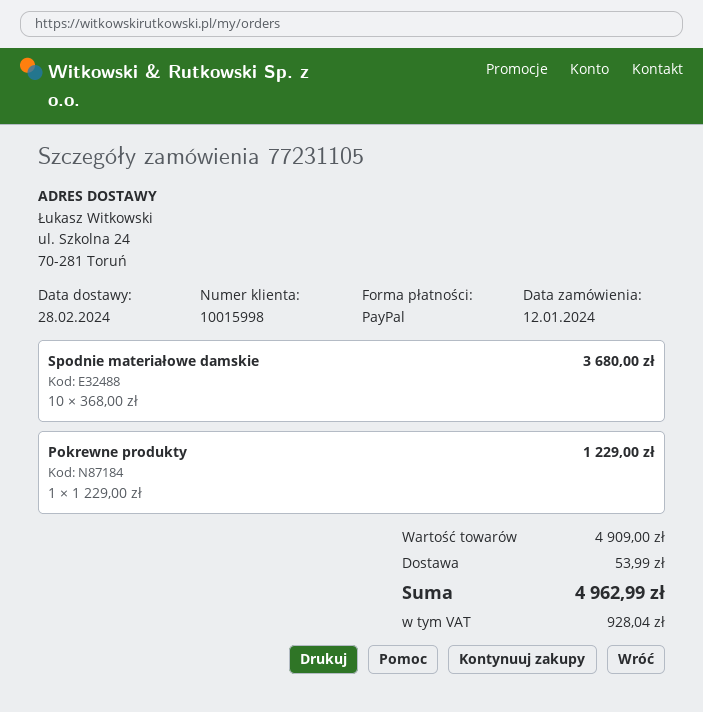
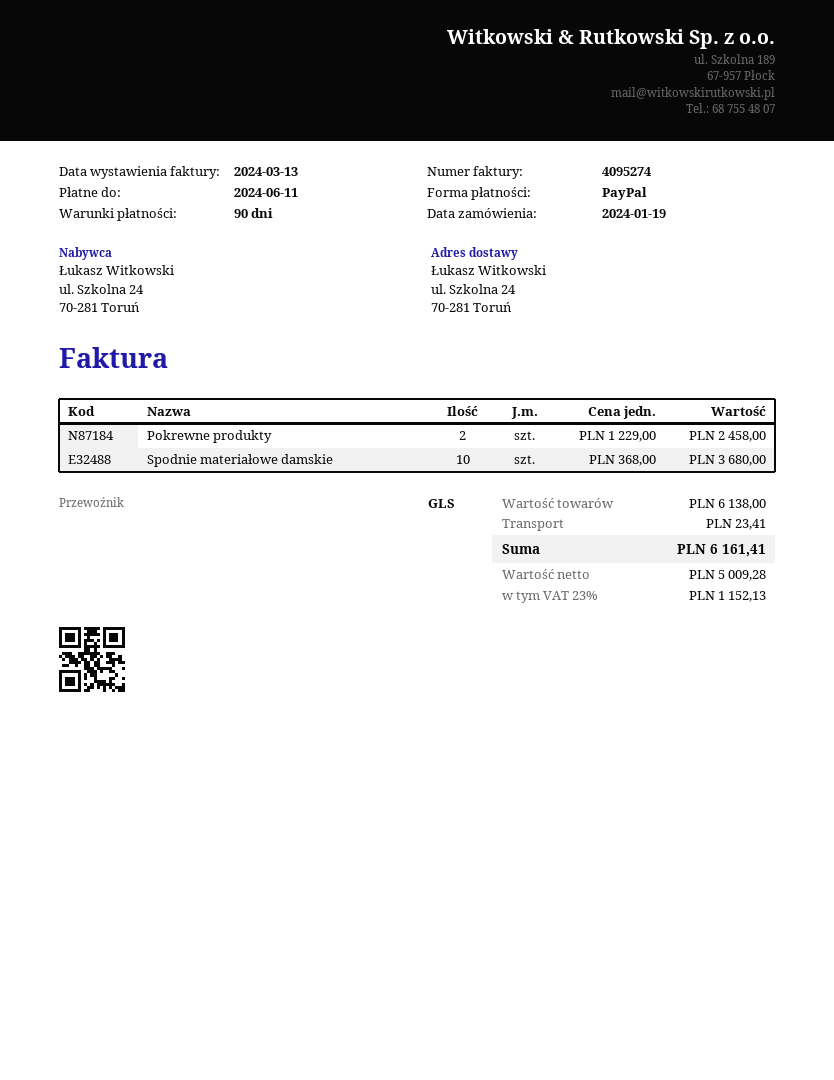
order date: 2024-01-12 -> 2024-01-19
Pokrewne produkty: 1 x 1229.00 = 1229.00 -> 2 x 1229.00 = 2458.00
subtotal: 4909.00 -> 6138.00
shipping: 53.99 -> 23.41
tax: 928.04 -> 1152.13
total: 4962.99 -> 6161.41

